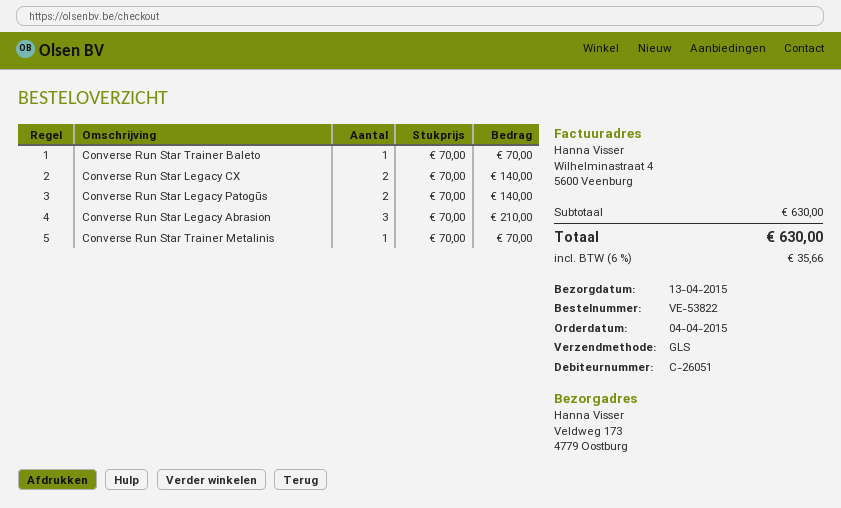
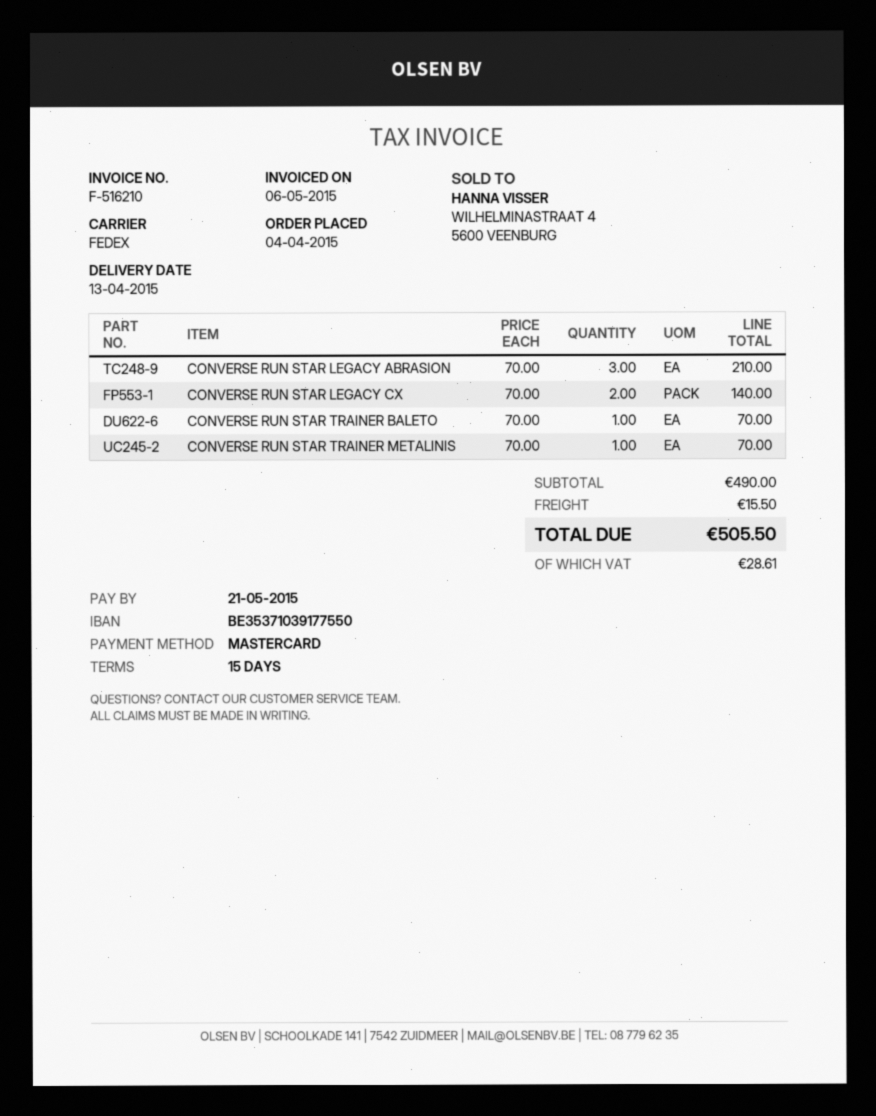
shipping method: GLS -> FedEx
Converse Run Star Legacy Patogūs: 2 x 70.00 = 140.00 -> none
subtotal: 630.00 -> 490.00
shipping: none -> 15.50
tax: 35.66 -> 28.61
total: 630.00 -> 505.50

